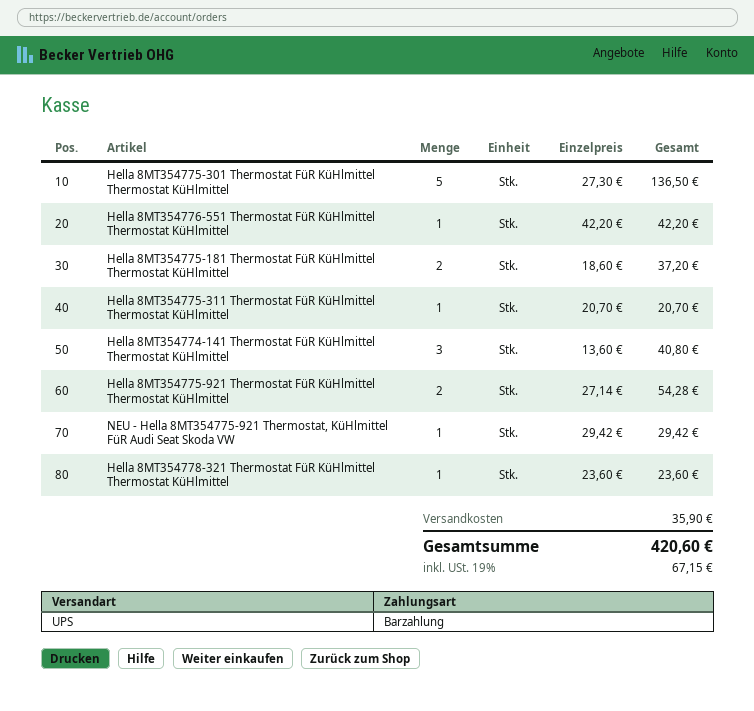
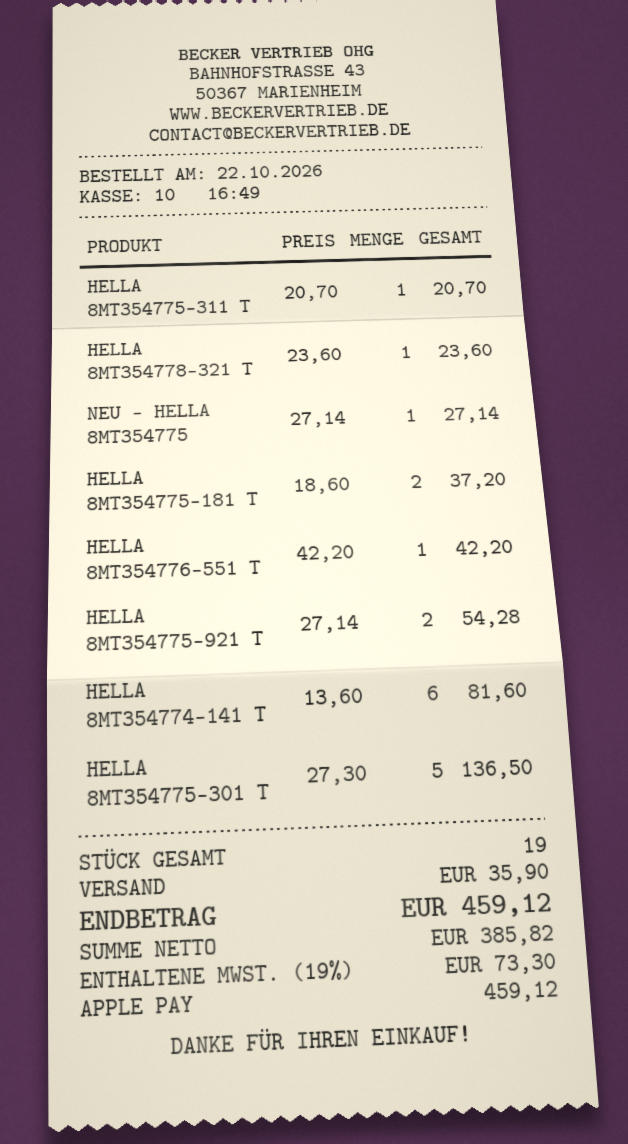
payment method: cash -> Apple Pay
Hella 8MT354774-141 Thermostat FüR KüHlmittel Thermostat KüHlmittel: 3 x 13.60 = 40.80 -> 6 x 13.60 = 81.60
NEU - Hella 8MT354775-921 Thermostat, KüHlmittel FüR Audi Seat Skoda VW: 1 x 29.42 = 29.42 -> 1 x 27.14 = 27.14
tax: 19% = 67.15 -> 19% = 73.30
total: 420.60 -> 459.12

